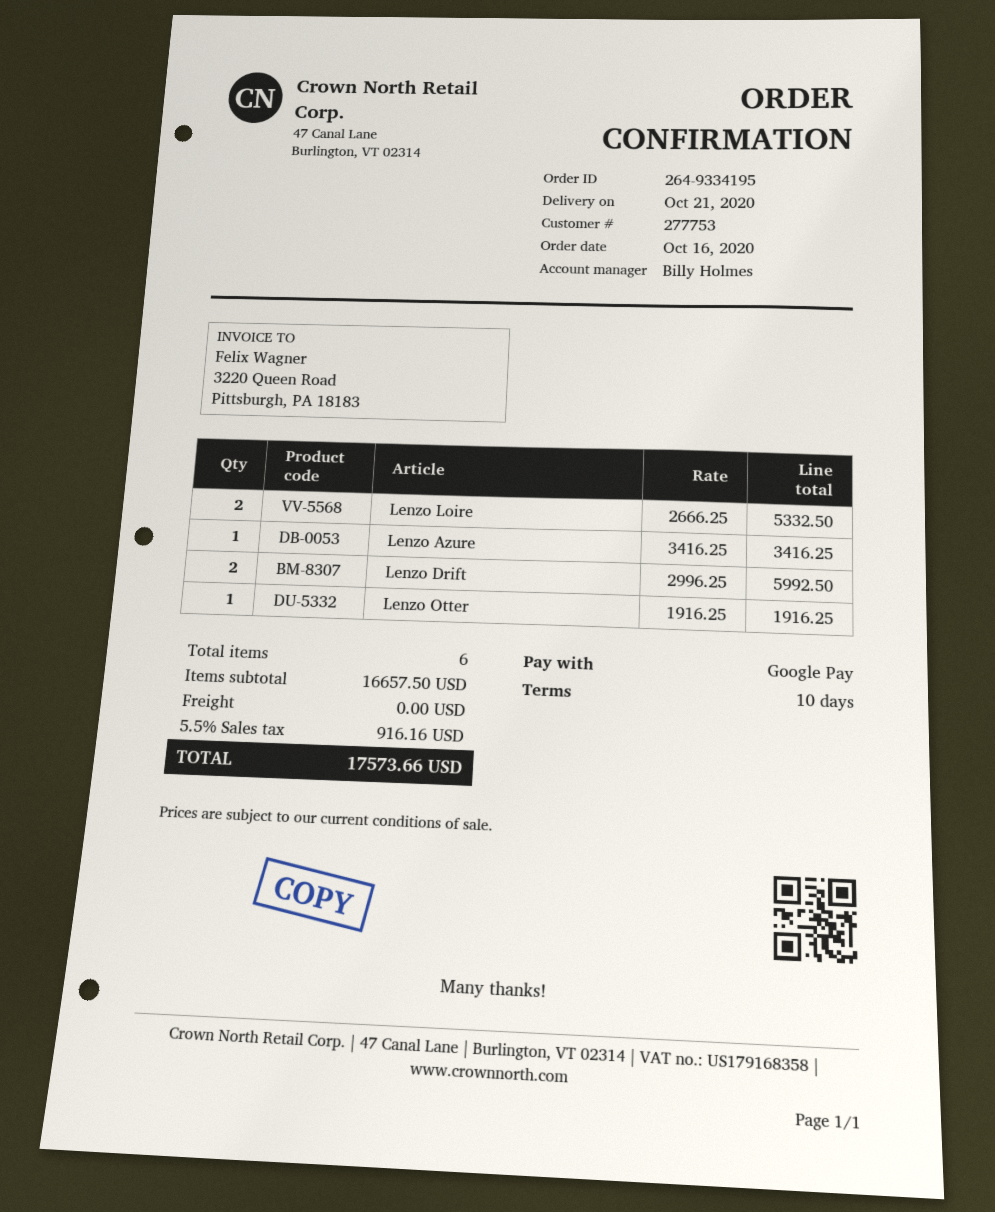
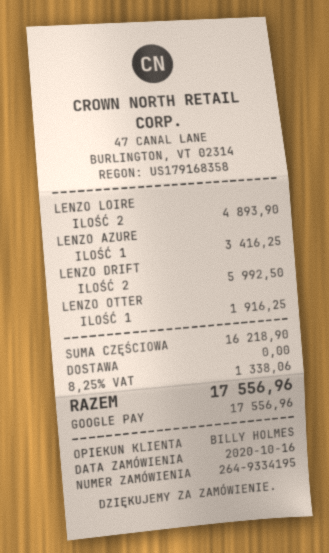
Lenzo Loire: 2 for 5332.50 -> 2 for 4893.90
subtotal: 16657.50 -> 16218.90
tax: 5.5% = 916.16 -> 8.25% = 1338.06
total: 17573.66 -> 17556.96

